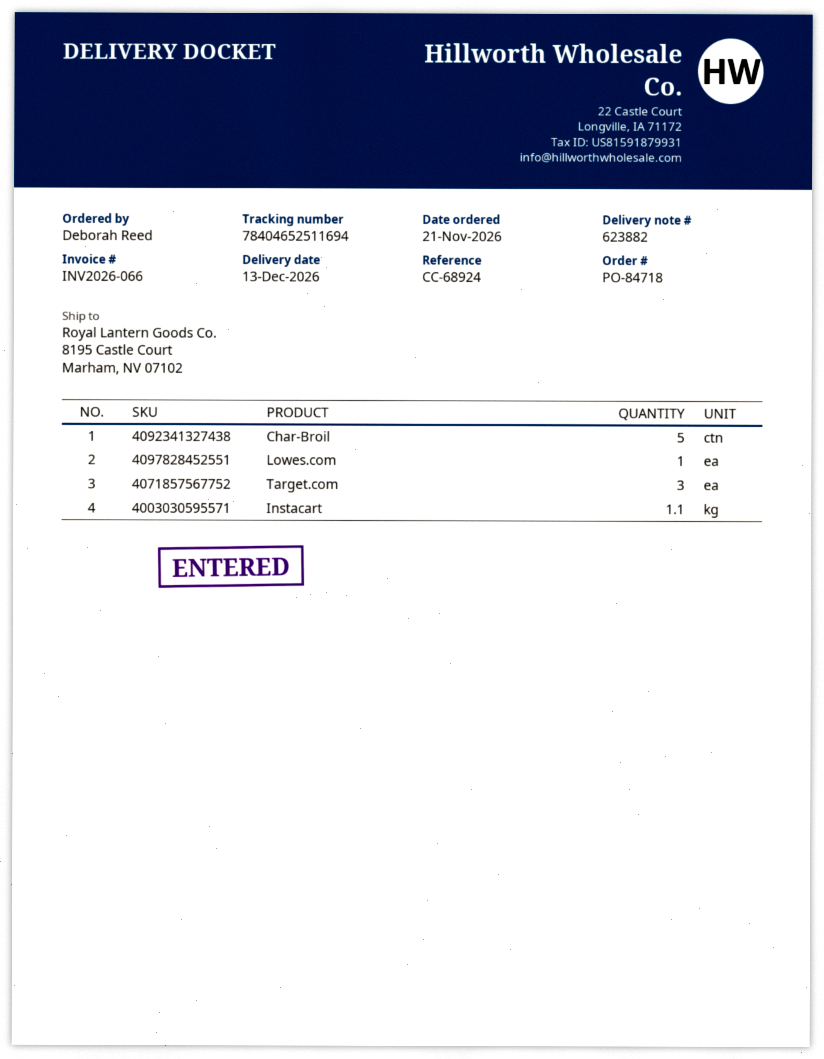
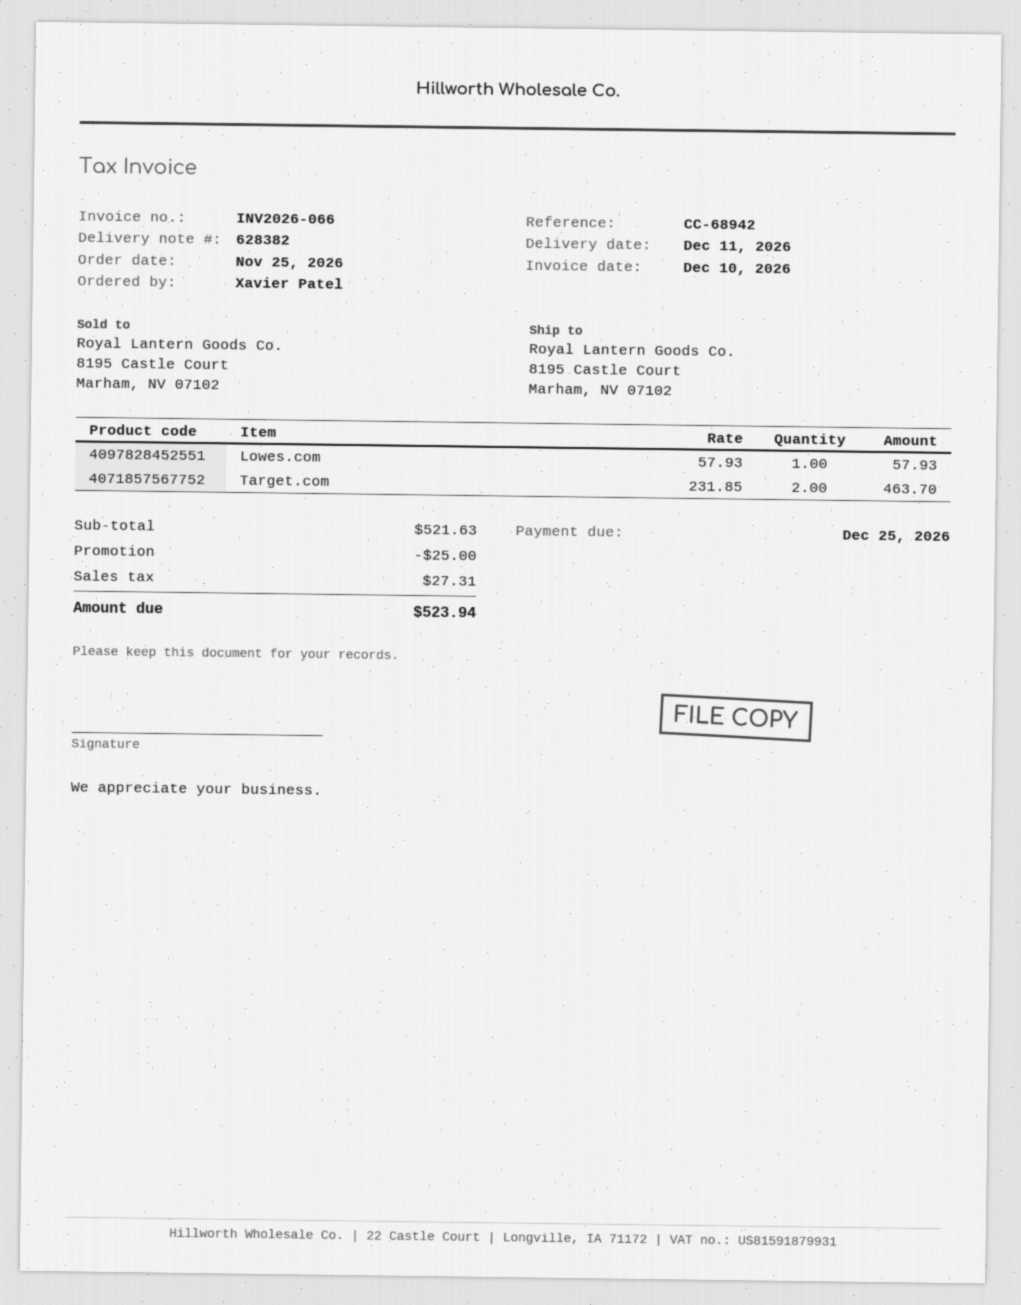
order date: 2026-11-21 -> 2026-11-25
delivery note number: 623882 -> 628382
delivery date: 2026-12-13 -> 2026-12-11
reference: CC-68924 -> CC-68942
ordered by: Deborah Reed -> Xavier Patel
Char-Broil: 5 -> none
Target.com: 3 -> 2
Instacart: 1.1 -> none

